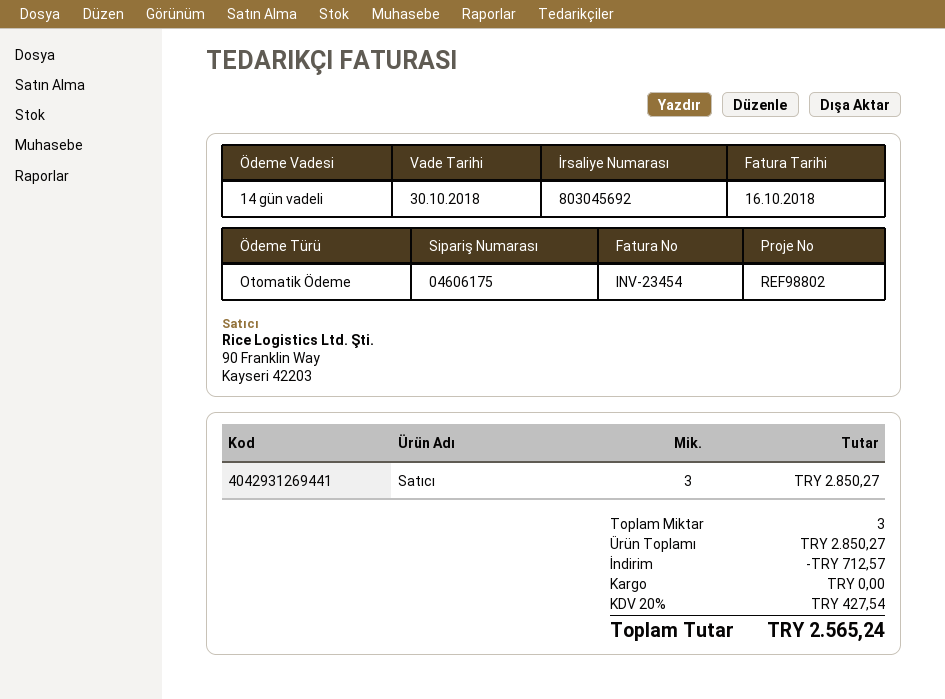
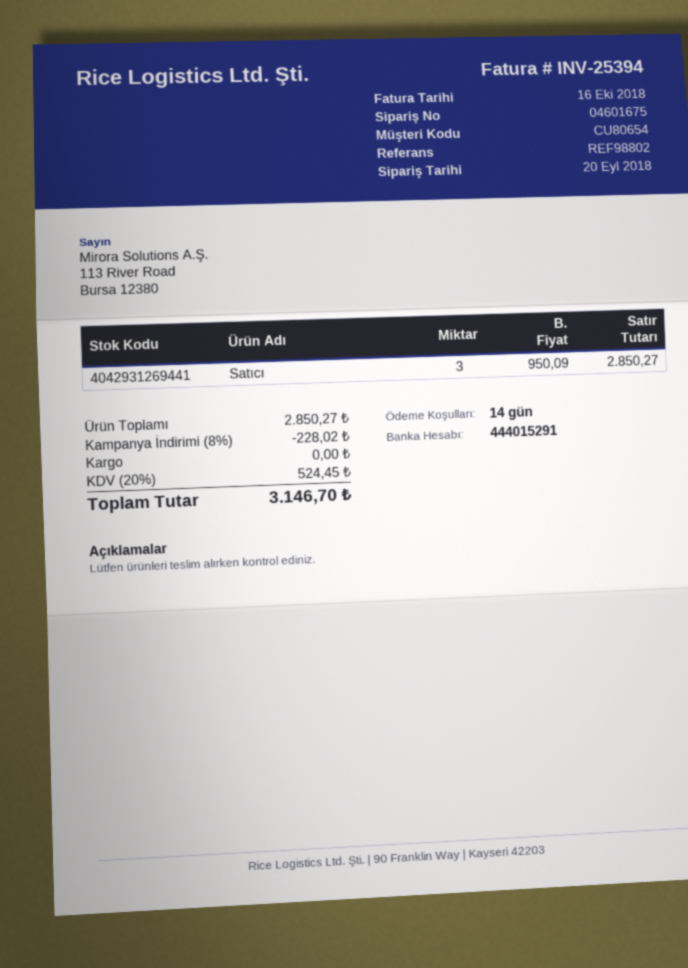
order number: 04606175 -> 04601675
invoice number: INV-23454 -> INV-25394
discount: 712.57 -> 228.02
tax: 20% = 427.54 -> 20% = 524.45
total: 2565.24 -> 3146.70

